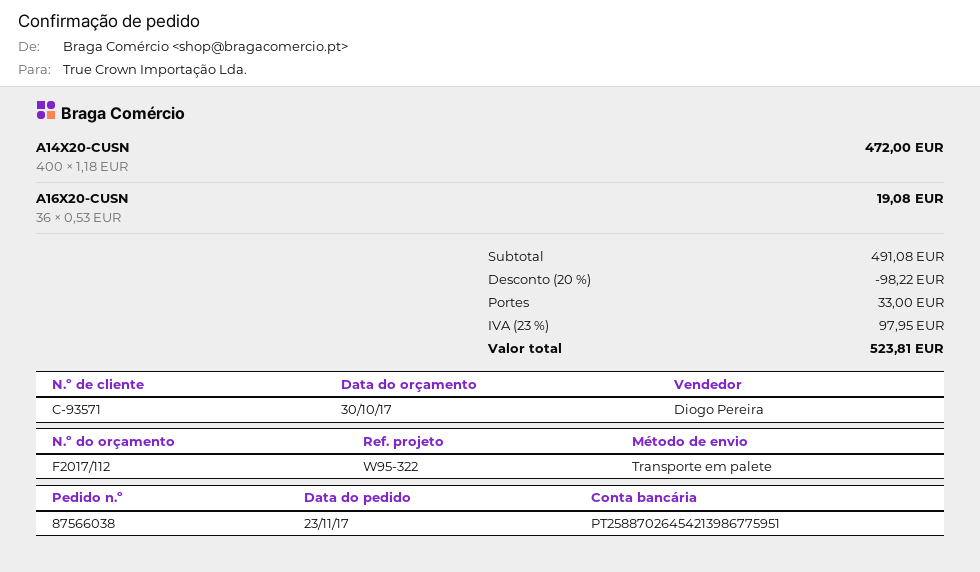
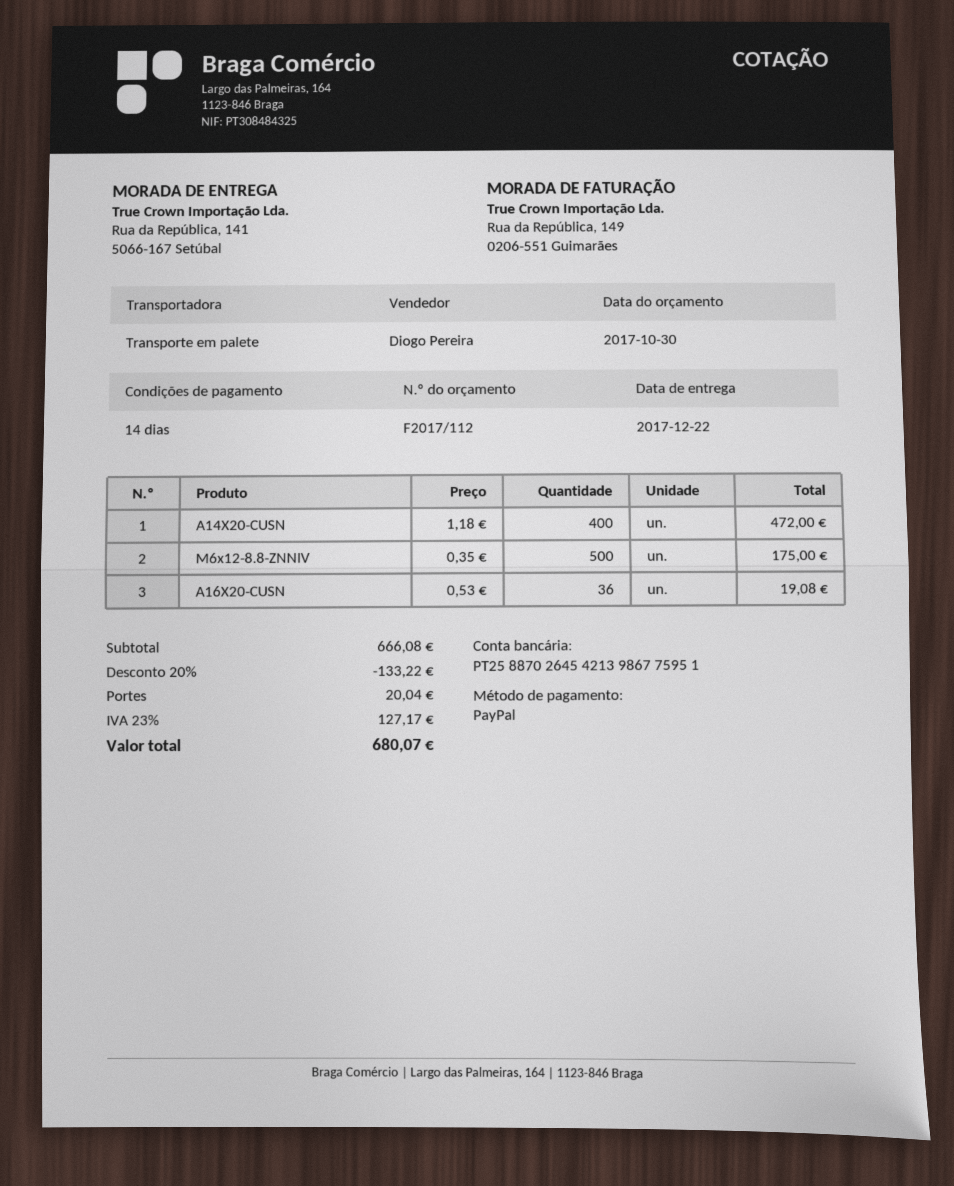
M6x12-8.8-ZNNIV: none -> 500 x 0.35 = 175.00
subtotal: 491.08 -> 666.08
discount: 20% = 98.22 -> 20% = 133.22
shipping: 33.00 -> 20.04
tax: 23% = 97.95 -> 23% = 127.17
total: 523.81 -> 680.07

